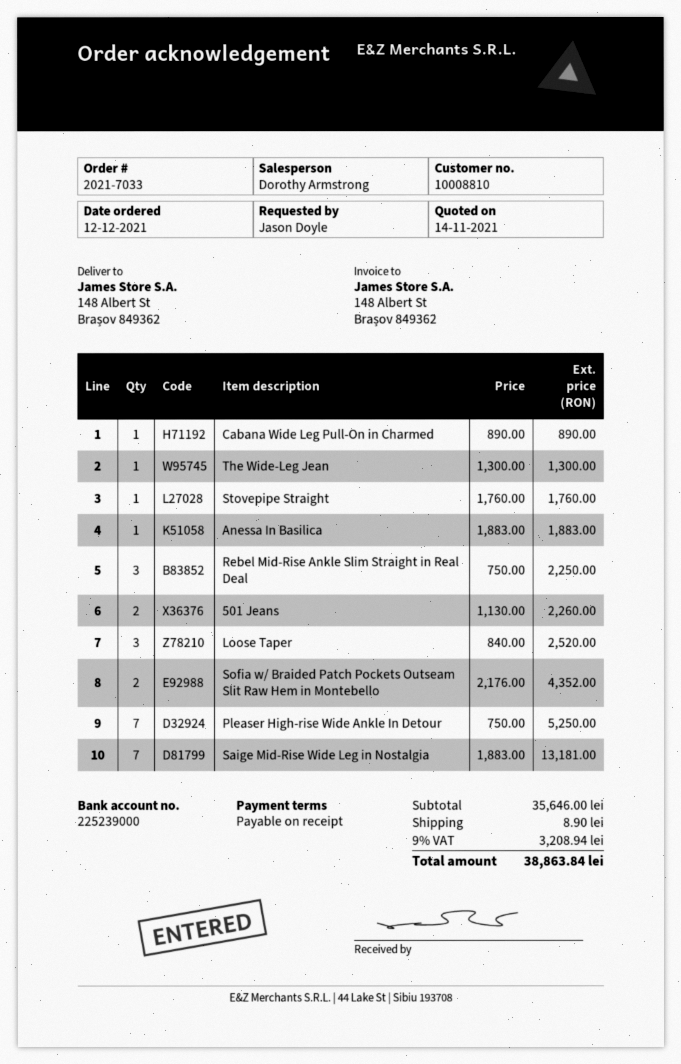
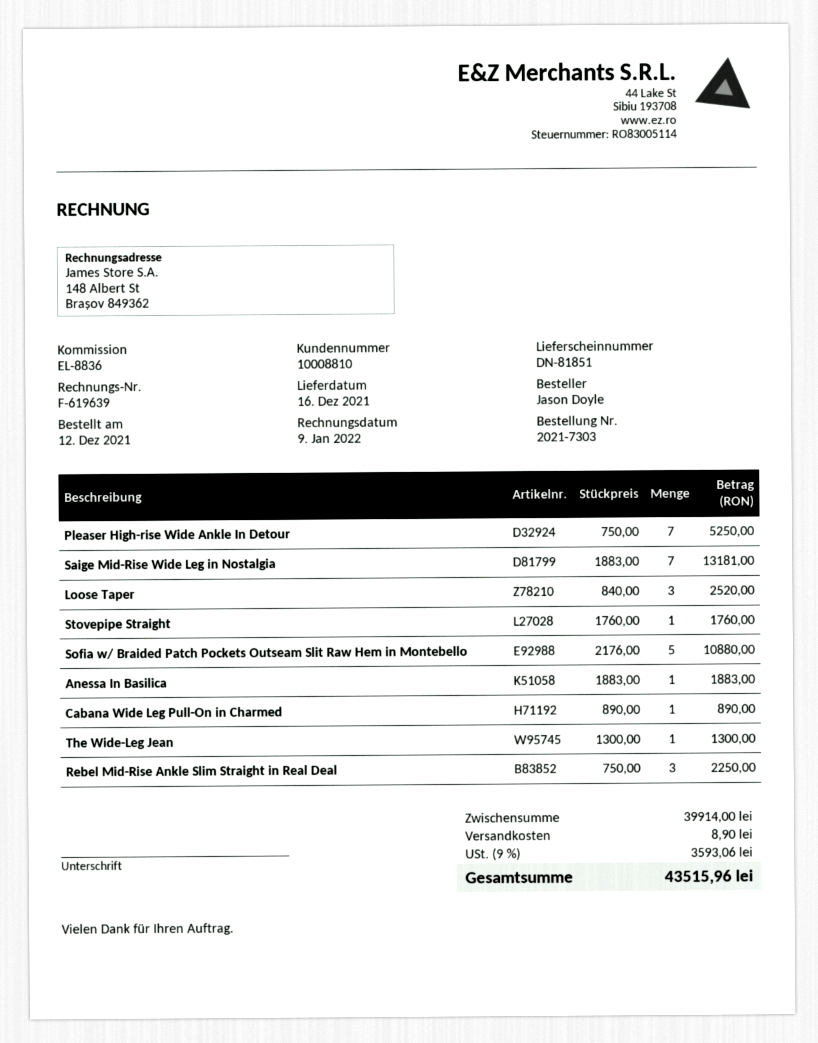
order number: 2021-7033 -> 2021-7303
501 Jeans: 2 x 1130.00 = 2260.00 -> none
Sofia w/ Braided Patch Pockets Outseam Slit Raw Hem in Montebello: 2 x 2176.00 = 4352.00 -> 5 x 2176.00 = 10880.00
subtotal: 35646.00 -> 39914.00
tax: 9% = 3208.94 -> 9% = 3593.06
total: 38863.84 -> 43515.96

